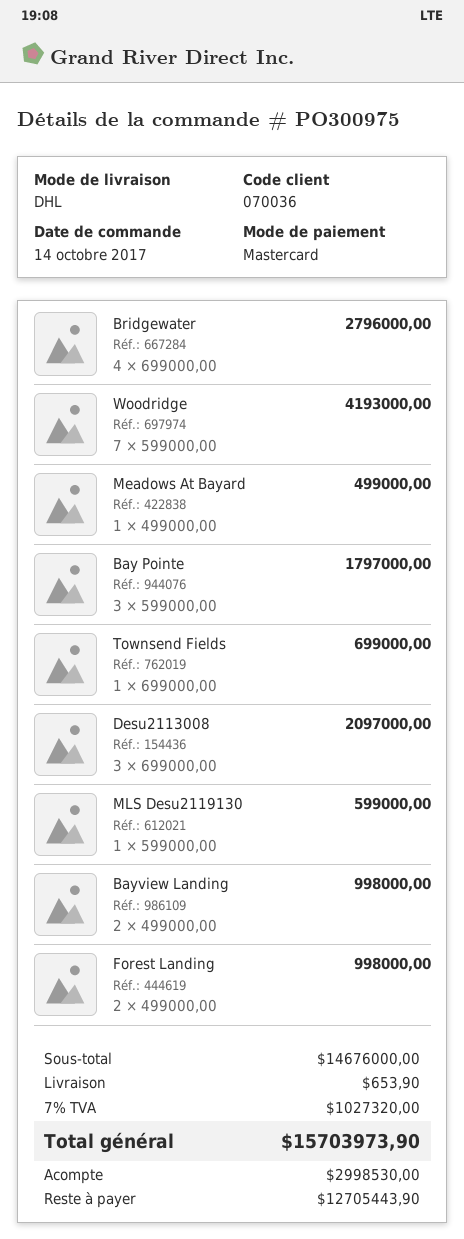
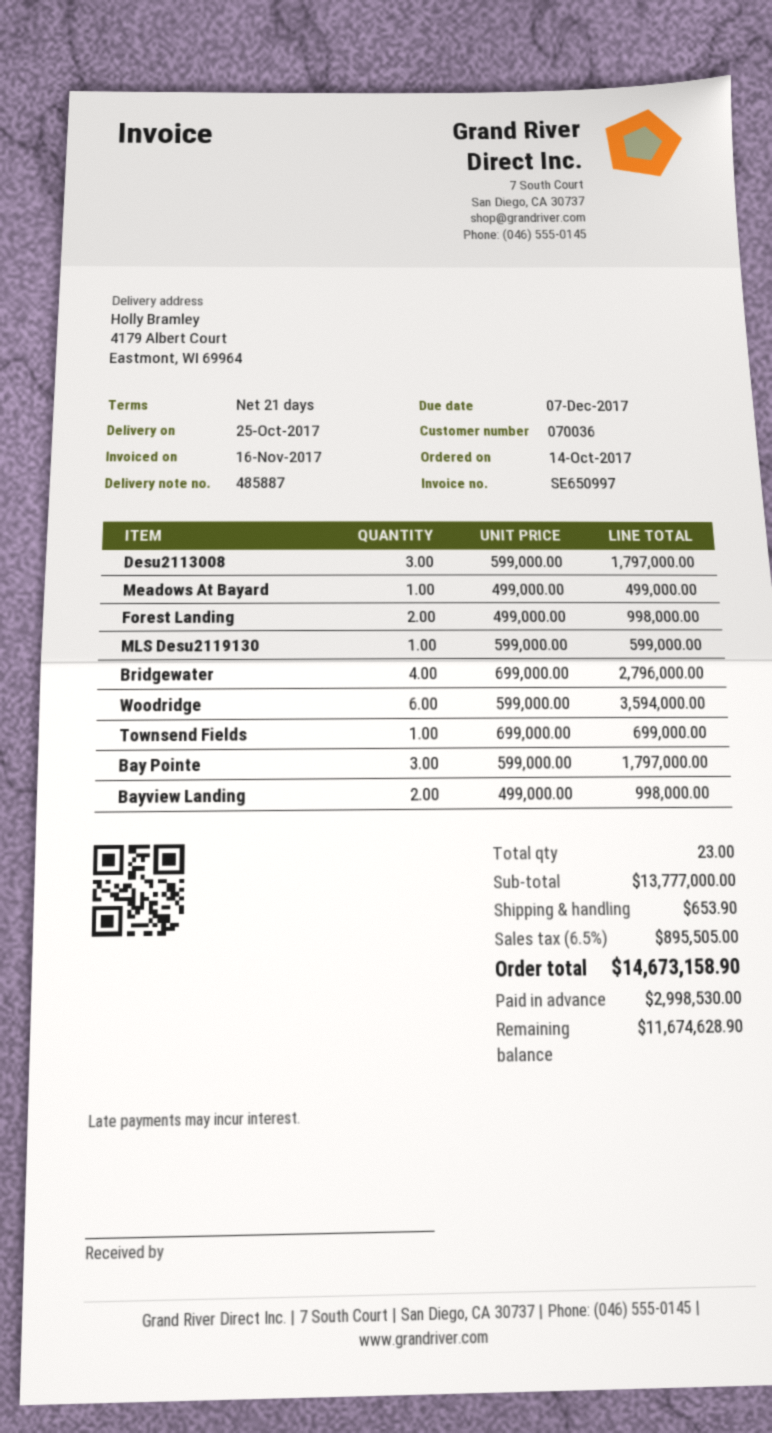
Woodridge: 7 x 599000.00 = 4193000.00 -> 6 x 599000.00 = 3594000.00
Desu2113008: 3 x 699000.00 = 2097000.00 -> 3 x 599000.00 = 1797000.00
subtotal: 14676000.00 -> 13777000.00
tax: 7% = 1027320.00 -> 6.5% = 895505.00
total: 15703973.90 -> 14673158.90
balance: 12705443.90 -> 11674628.90

